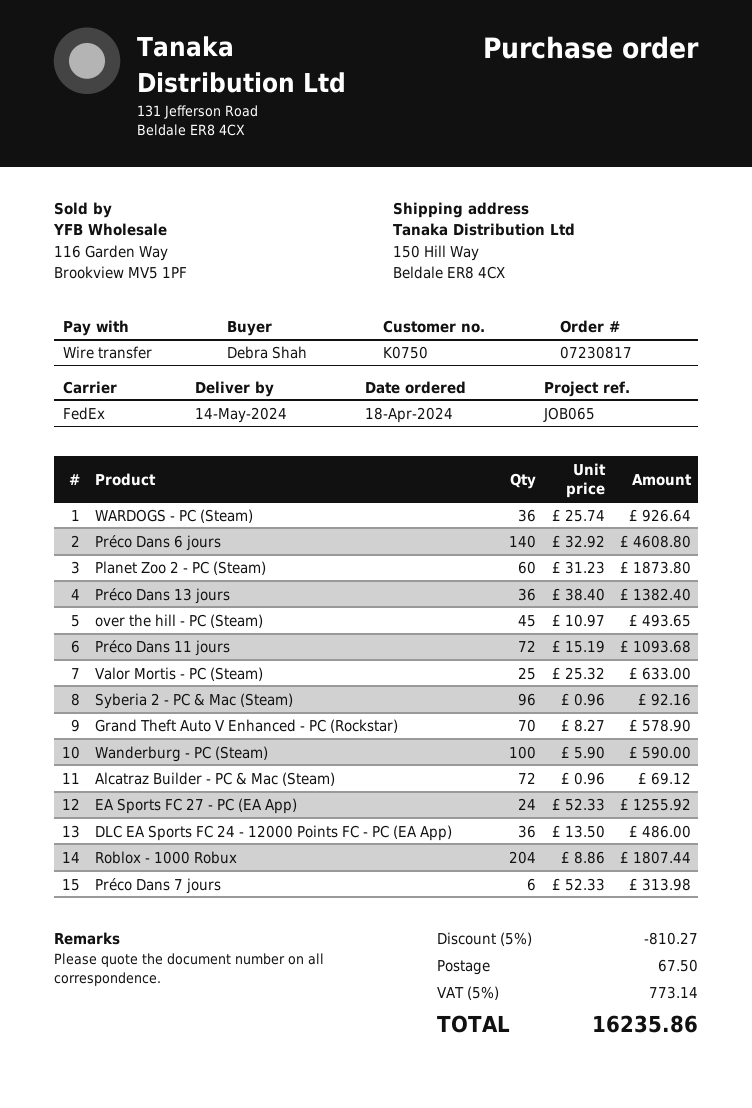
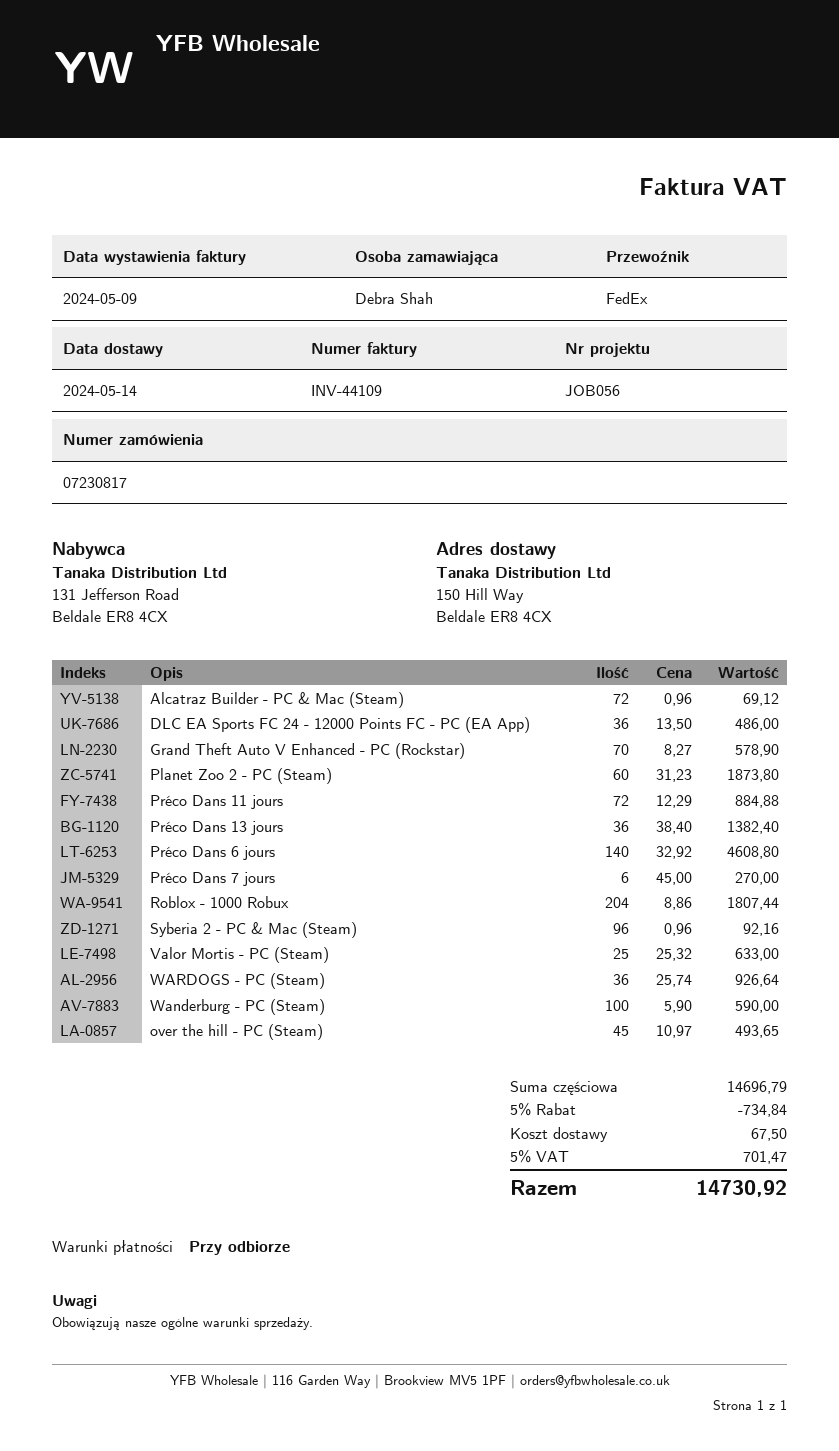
reference: JOB065 -> JOB056
Préco Dans 11 jours: 72 x 15.19 = 1093.68 -> 72 x 12.29 = 884.88
EA Sports FC 27 - PC (EA App): 24 x 52.33 = 1255.92 -> none
Préco Dans 7 jours: 6 x 52.33 = 313.98 -> 6 x 45.00 = 270.00
discount: 5% = 810.27 -> 5% = 734.84
tax: 5% = 773.14 -> 5% = 701.47
total: 16235.86 -> 14730.92

